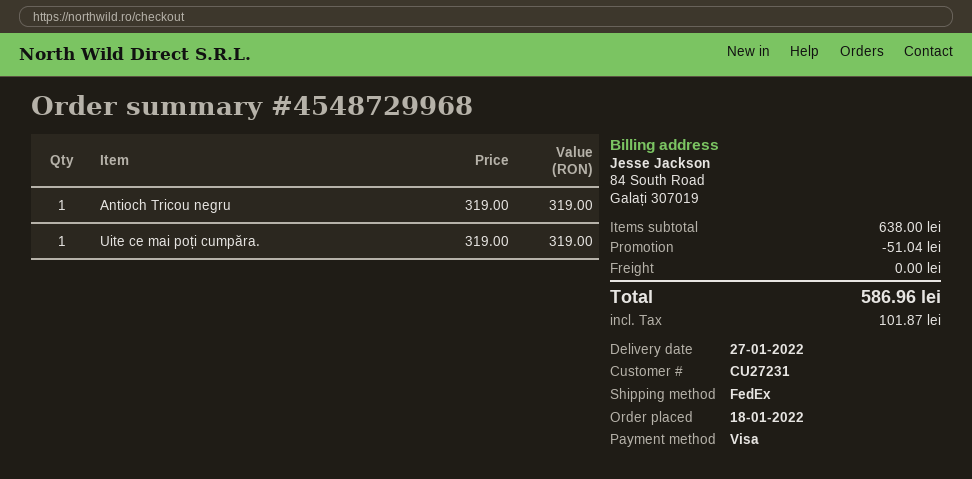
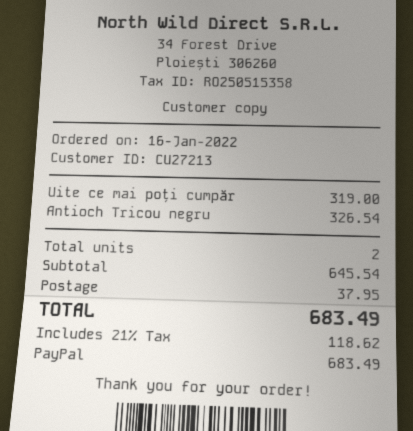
order date: 2022-01-18 -> 2022-01-16
customer number: CU27231 -> CU27213
payment method: Visa -> PayPal
Antioch Tricou negru: 1 for 319.00 -> 1 for 326.54
subtotal: 638.00 -> 645.54
discount: 51.04 -> none
shipping: 0.00 -> 37.95
tax: 101.87 -> 118.62
total: 586.96 -> 683.49

